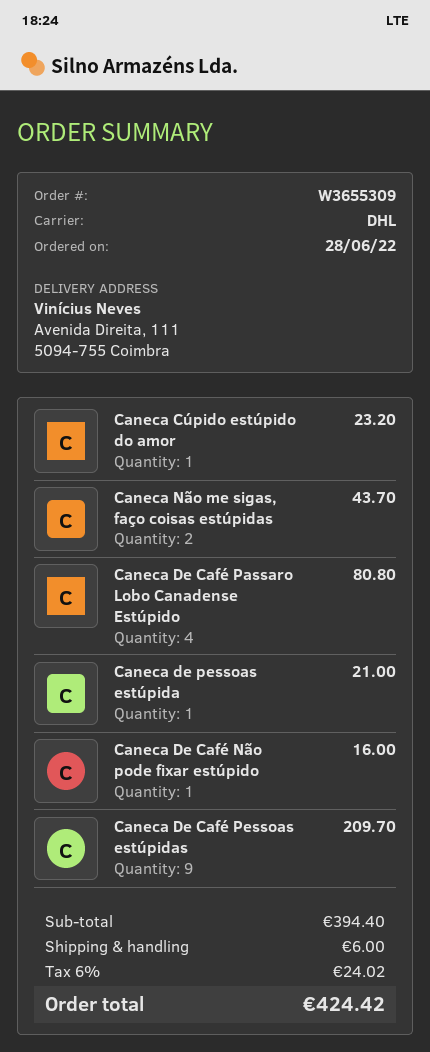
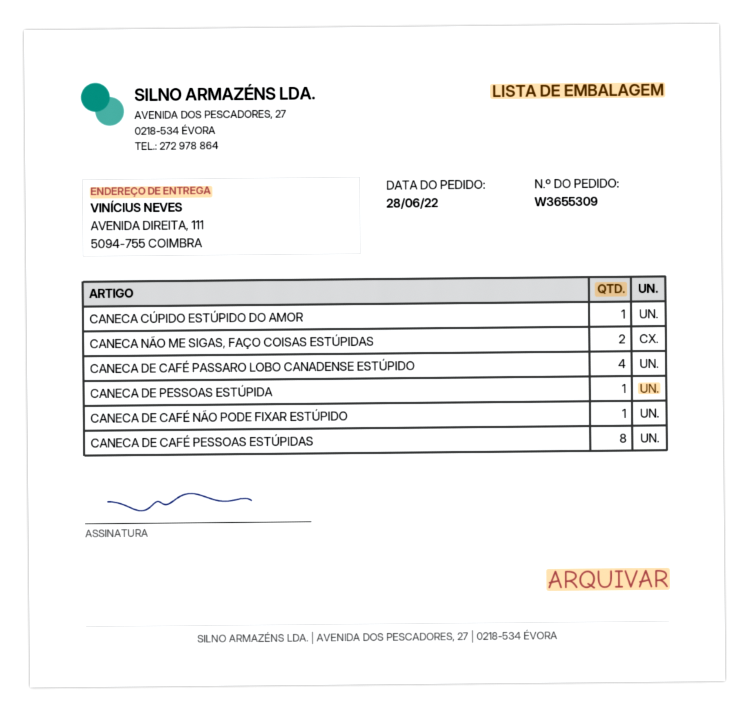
Caneca De Café Pessoas estúpidas: 9 -> 8

